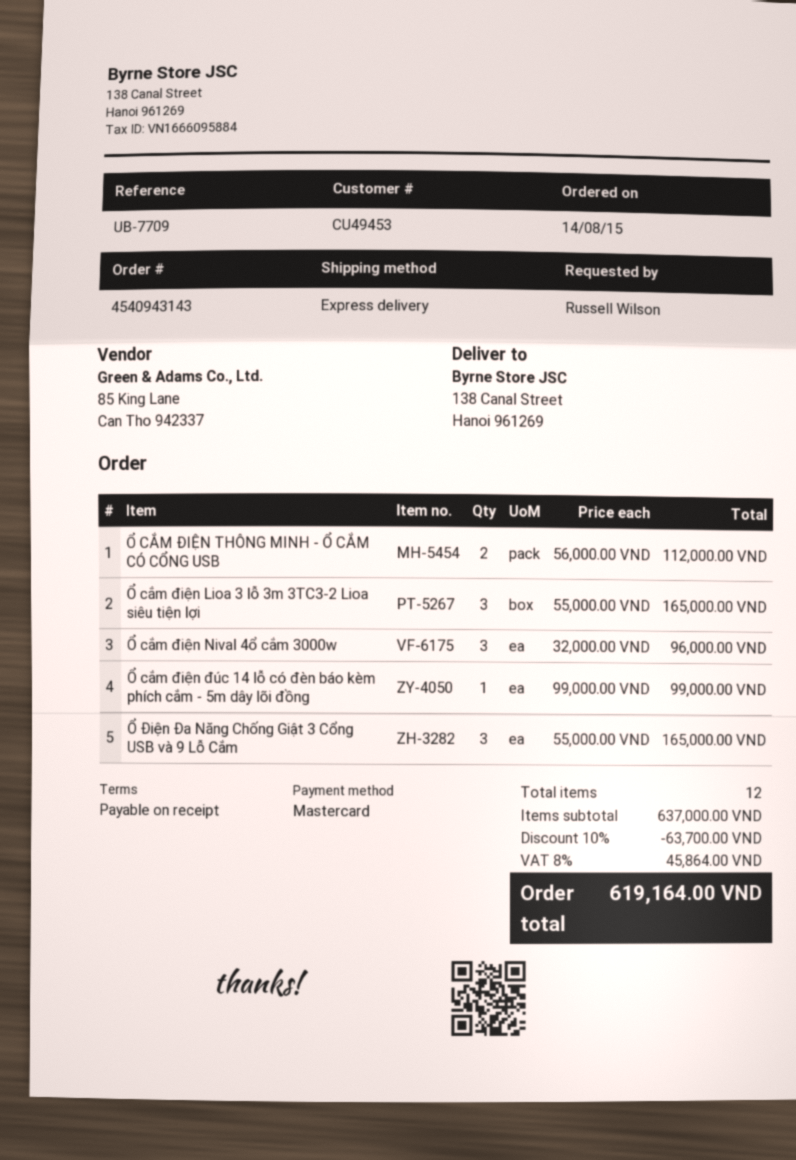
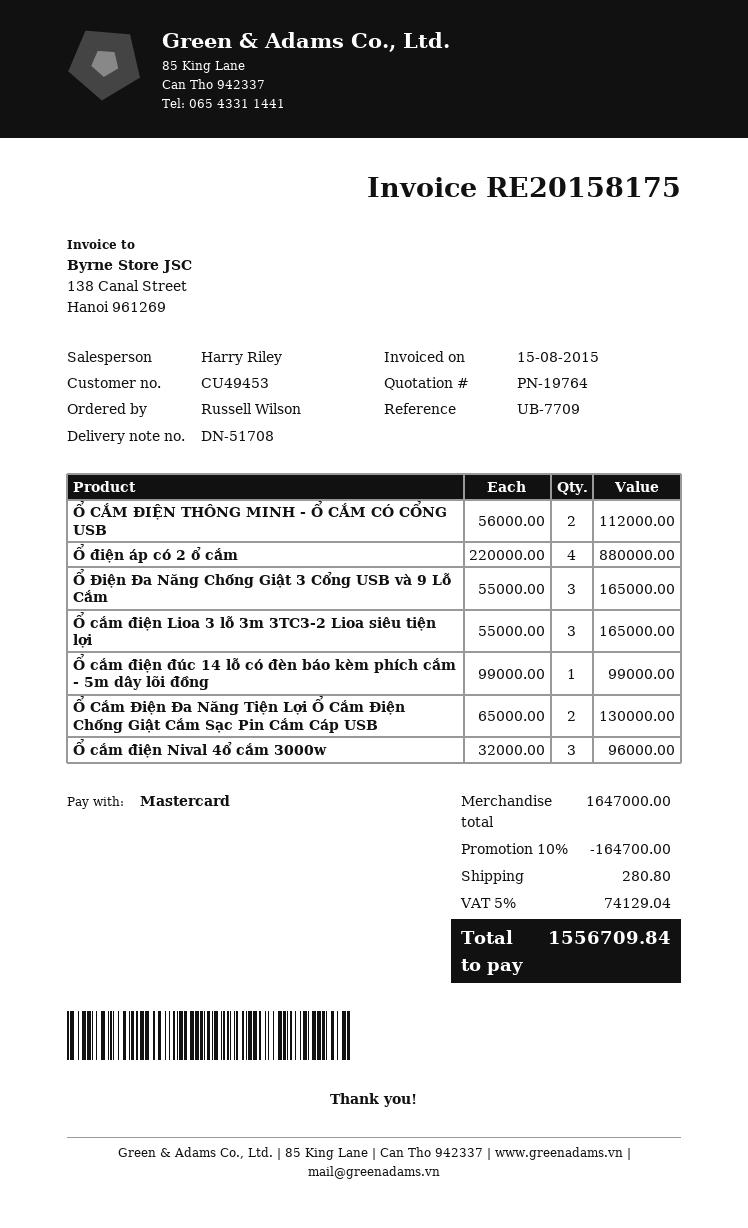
Ổ điện áp có 2 ổ cắm: none -> 4 x 220000.00 = 880000.00
Ổ Cắm Điện Đa Năng Tiện Lợi Ổ Cắm Điện Chống Giật Cắm Sạc Pin Cắm Cáp USB: none -> 2 x 65000.00 = 130000.00
subtotal: 637000.00 -> 1647000.00
discount: 10% = 63700.00 -> 10% = 164700.00
shipping: none -> 280.80
tax: 8% = 45864.00 -> 5% = 74129.04
total: 619164.00 -> 1556709.84

